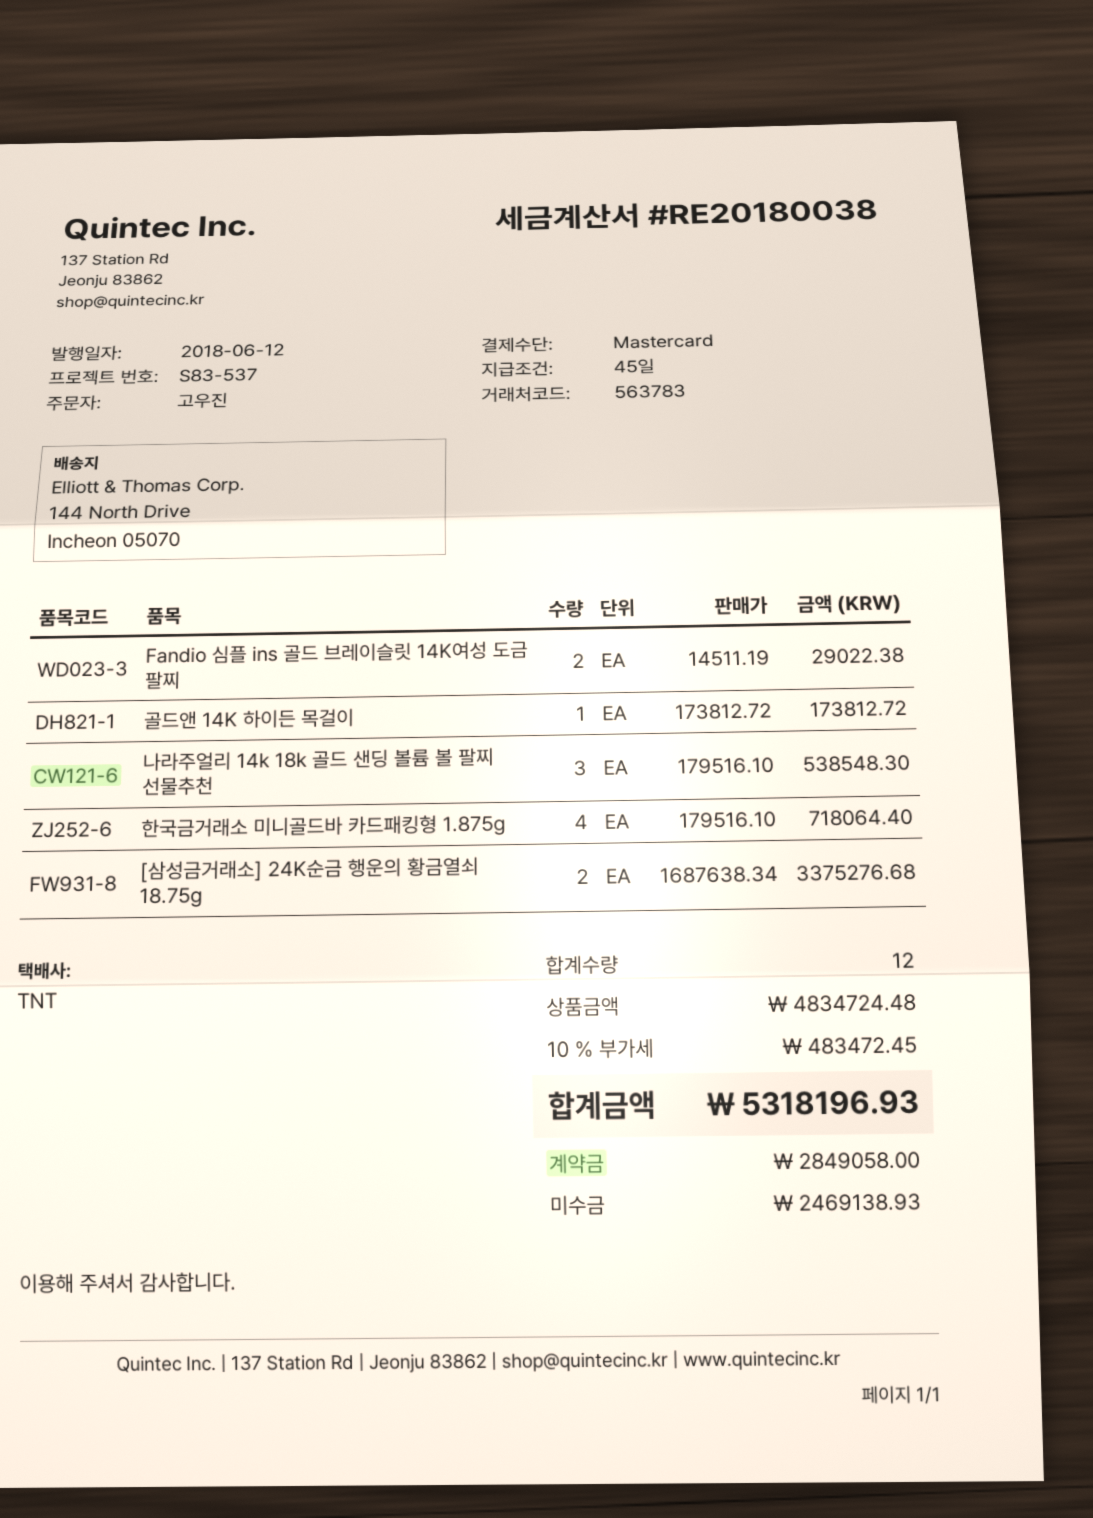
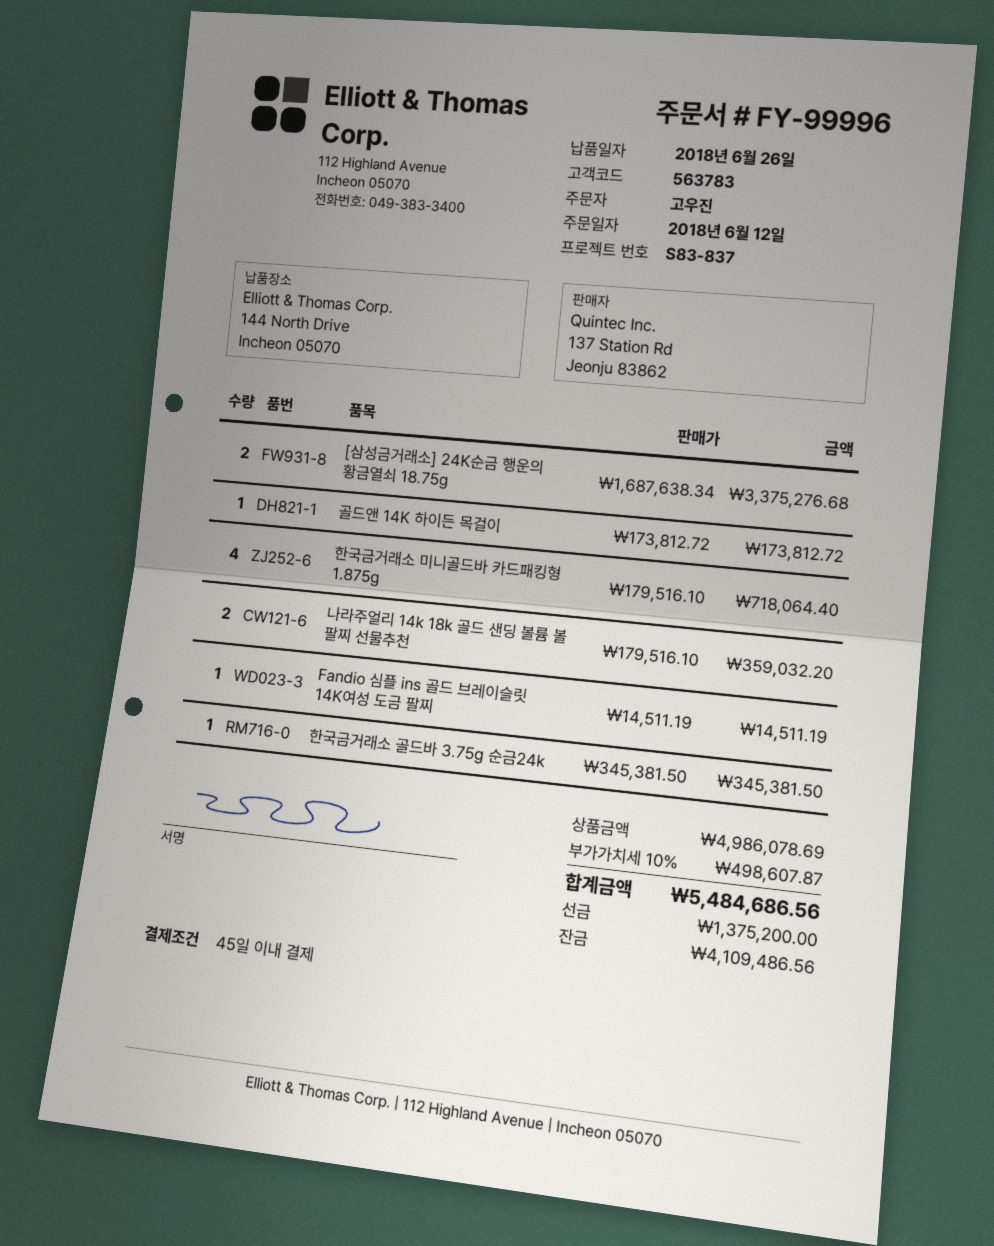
reference: S83-537 -> S83-837
Fandio 심플 ins 골드 브레이슬릿 14K여성 도금 팔찌: 2 x 14511.19 = 29022.38 -> 1 x 14511.19 = 14511.19
나라주얼리 14k 18k 골드 샌딩 볼륨 볼 팔찌 선물추천: 3 x 179516.10 = 538548.30 -> 2 x 179516.10 = 359032.20
한국금거래소 골드바 3.75g 순금24k: none -> 1 x 345381.50 = 345381.50
subtotal: 4834724.48 -> 4986078.69
tax: 10% = 483472.45 -> 10% = 498607.87
total: 5318196.93 -> 5484686.56
deposit: 2849058.00 -> 1375200.00
balance: 2469138.93 -> 4109486.56

